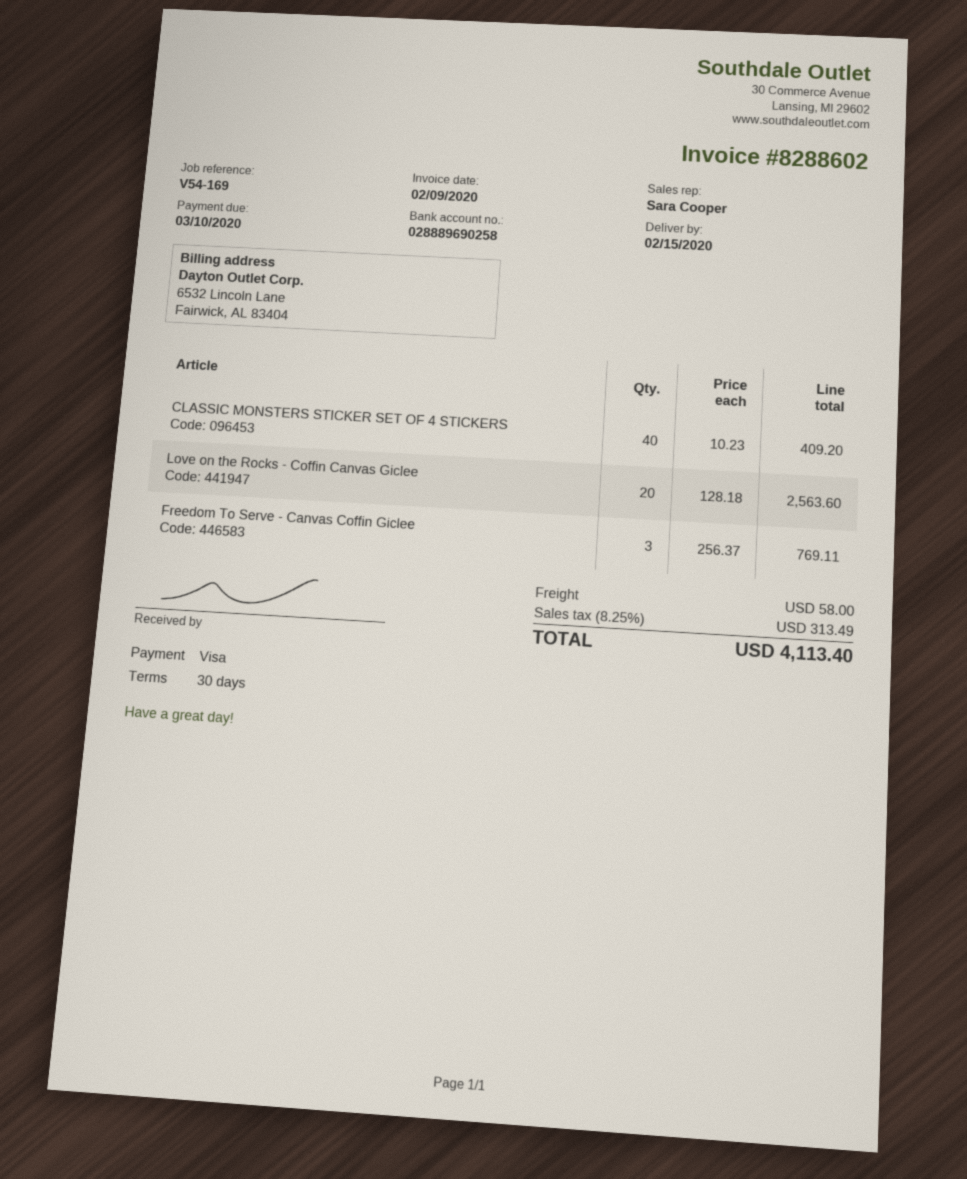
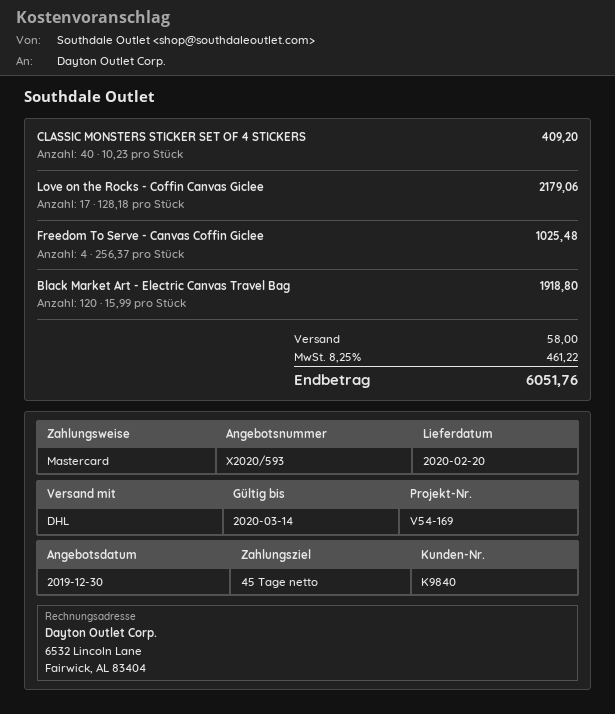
delivery date: 2020-02-15 -> 2020-02-20
payment terms: 30 days -> 45 days
payment method: Visa -> Mastercard
Love on the Rocks - Coffin Canvas Giclee: 20 x 128.18 = 2563.60 -> 17 x 128.18 = 2179.06
Freedom To Serve - Canvas Coffin Giclee: 3 x 256.37 = 769.11 -> 4 x 256.37 = 1025.48
Black Market Art - Electric Canvas Travel Bag: none -> 120 x 15.99 = 1918.80
tax: 8.25% = 313.49 -> 8.25% = 461.22
total: 4113.40 -> 6051.76

